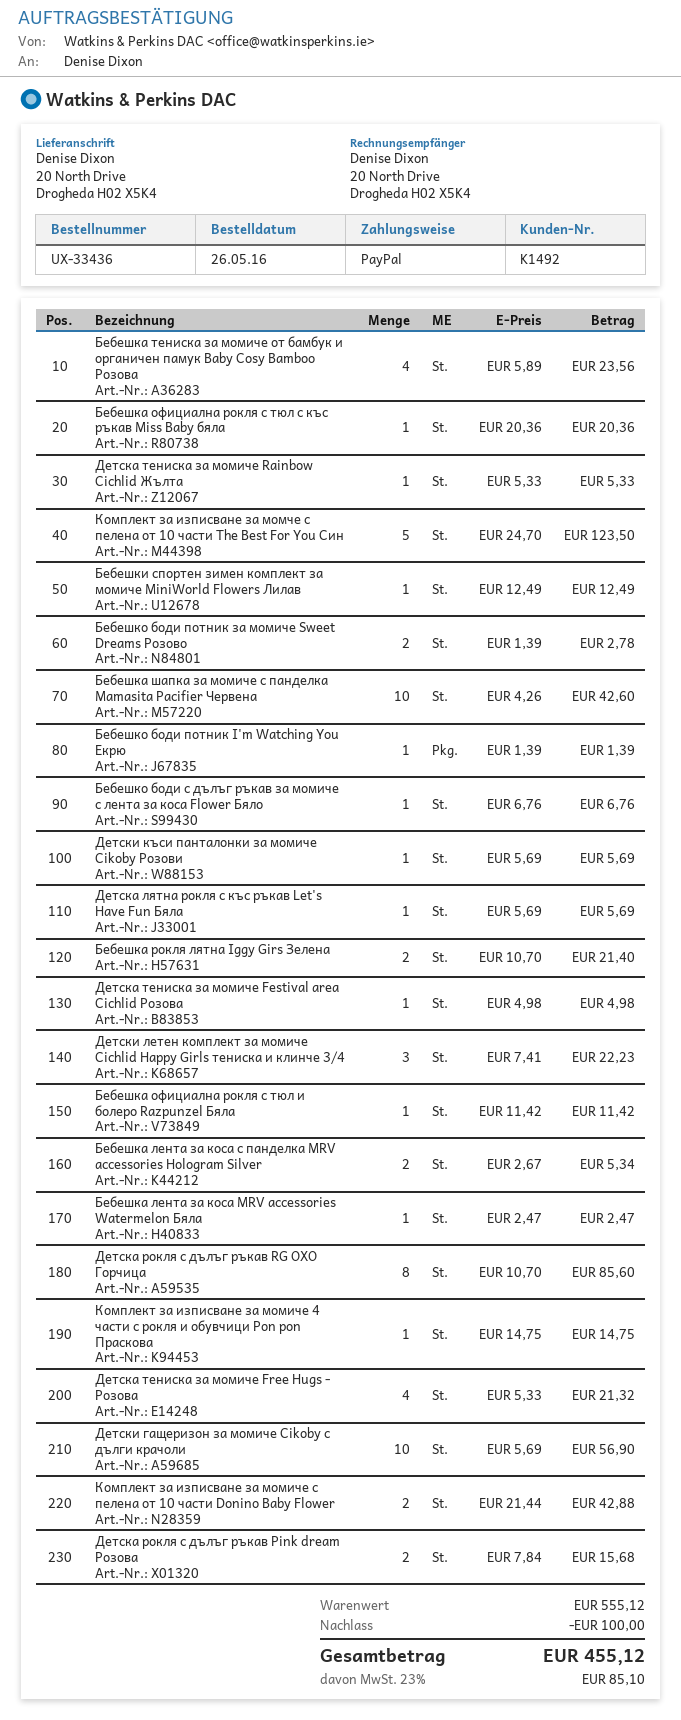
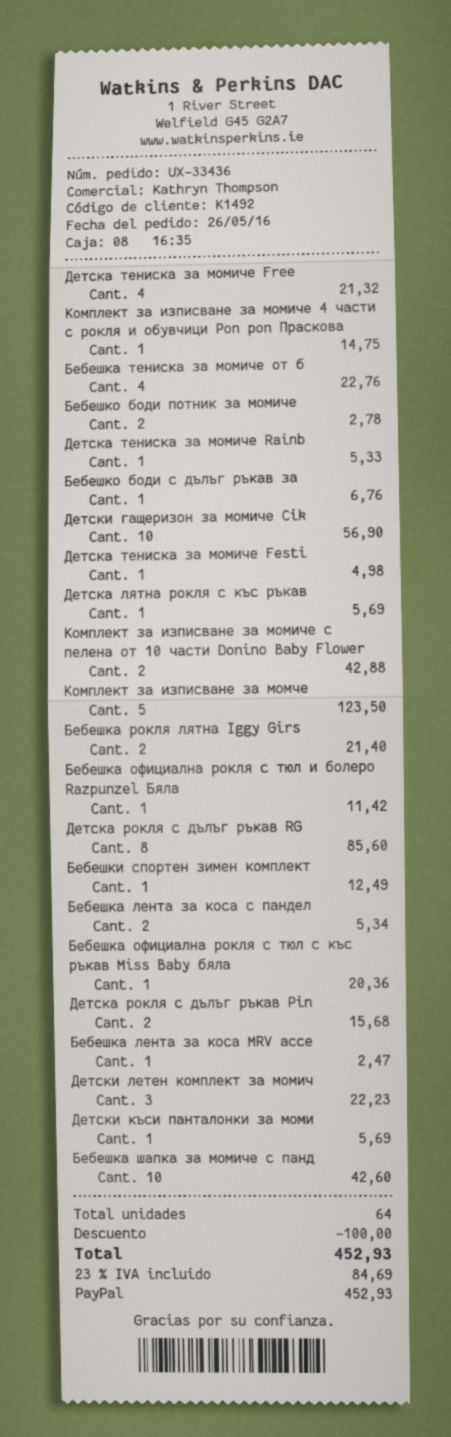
Бебешка тениска за момиче от бамбук и органичен памук Baby Cosy Bamboo Розова: 4 for 23.56 -> 4 for 22.76
Бебешко боди потник I'm Watching You Екрю: 1 for 1.39 -> none
tax: 23% = 85.10 -> 23% = 84.69
total: 455.12 -> 452.93

